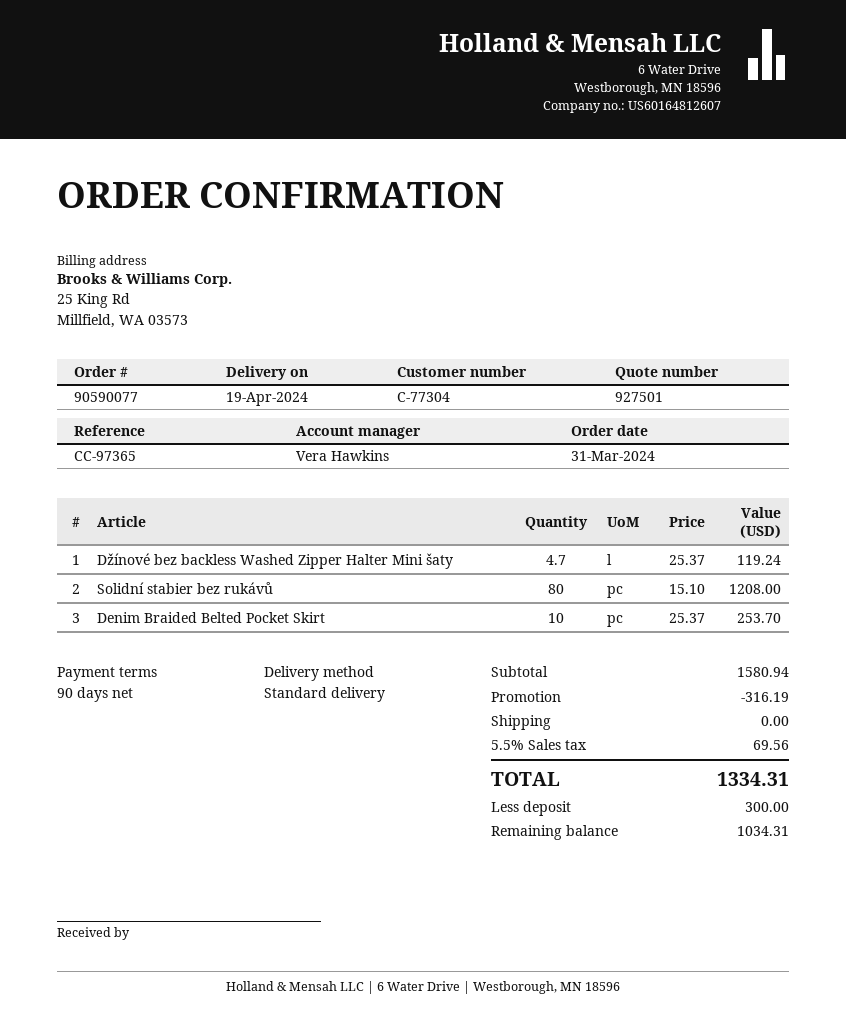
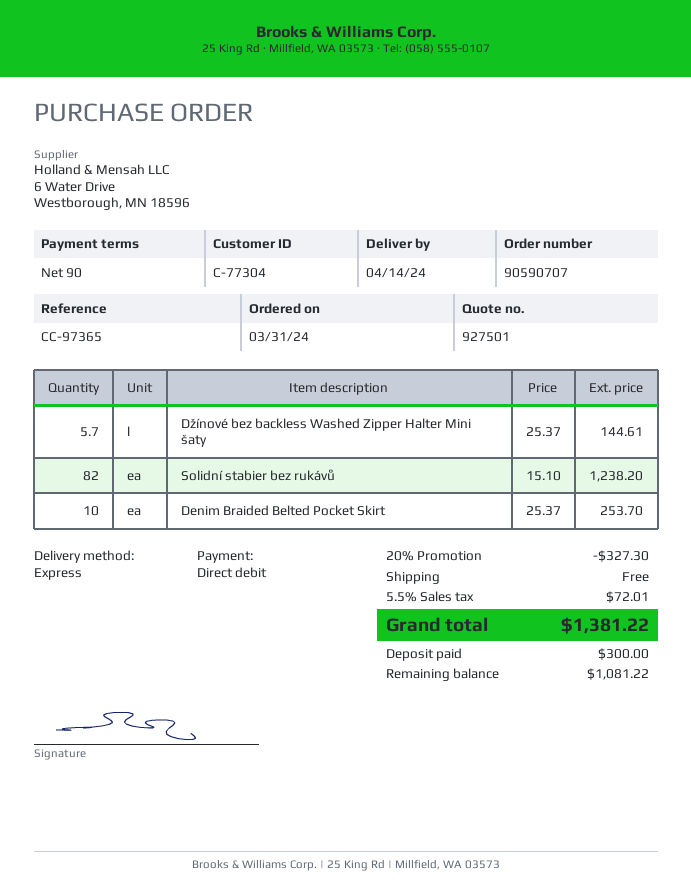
order number: 90590077 -> 90590707
delivery date: 2024-04-19 -> 2024-04-14
shipping method: standard -> express
Džínové bez backless Washed Zipper Halter Mini šaty: 4.7 x 25.37 = 119.24 -> 5.7 x 25.37 = 144.61
Solidní stabier bez rukávů: 80 x 15.10 = 1208.00 -> 82 x 15.10 = 1238.20
discount: 316.19 -> 327.30
tax: 5.5% = 69.56 -> 5.5% = 72.01
total: 1334.31 -> 1381.22
balance: 1034.31 -> 1081.22

